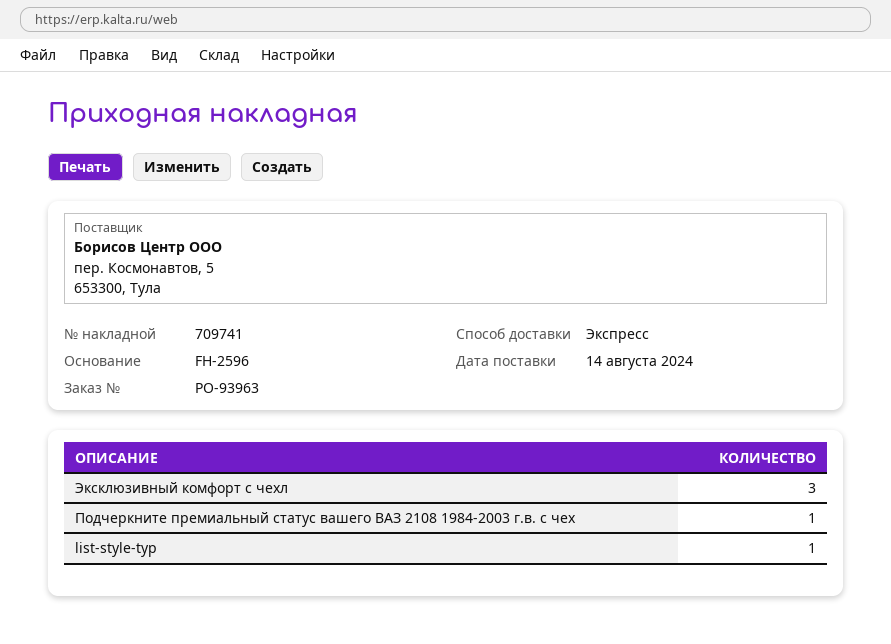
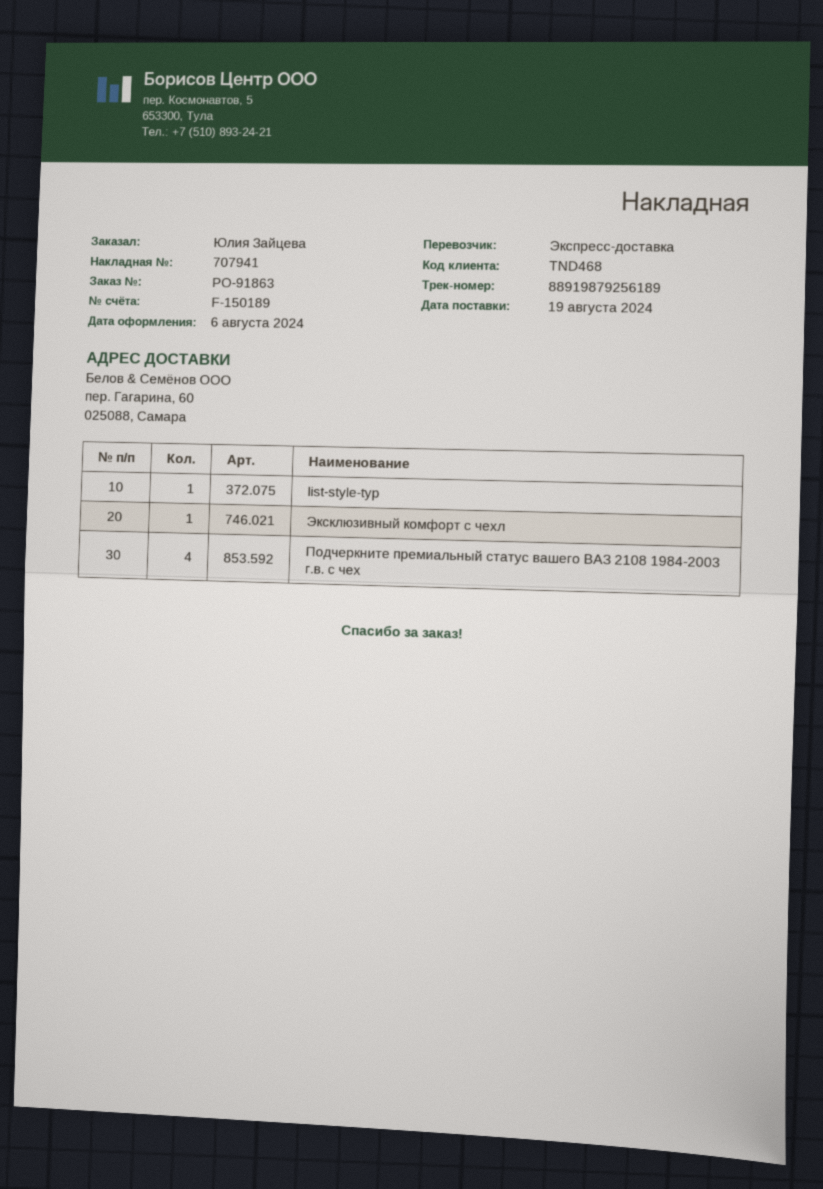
order number: PO-93963 -> PO-91863
delivery note number: 709741 -> 707941
delivery date: 2024-08-14 -> 2024-08-19
Эксклюзивный комфорт с чехл: 3 -> 1
Подчеркните премиальный статус вашего ВАЗ 2108 1984-2003 г.в. с чех: 1 -> 4

